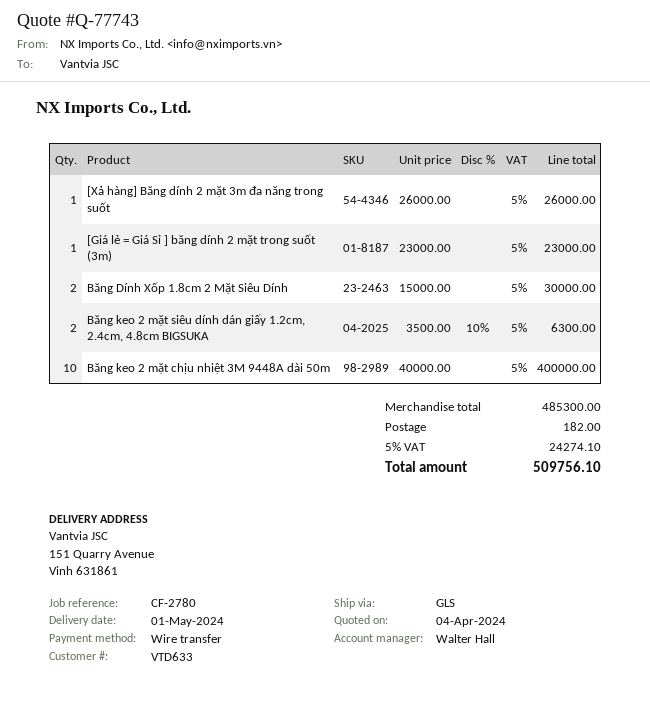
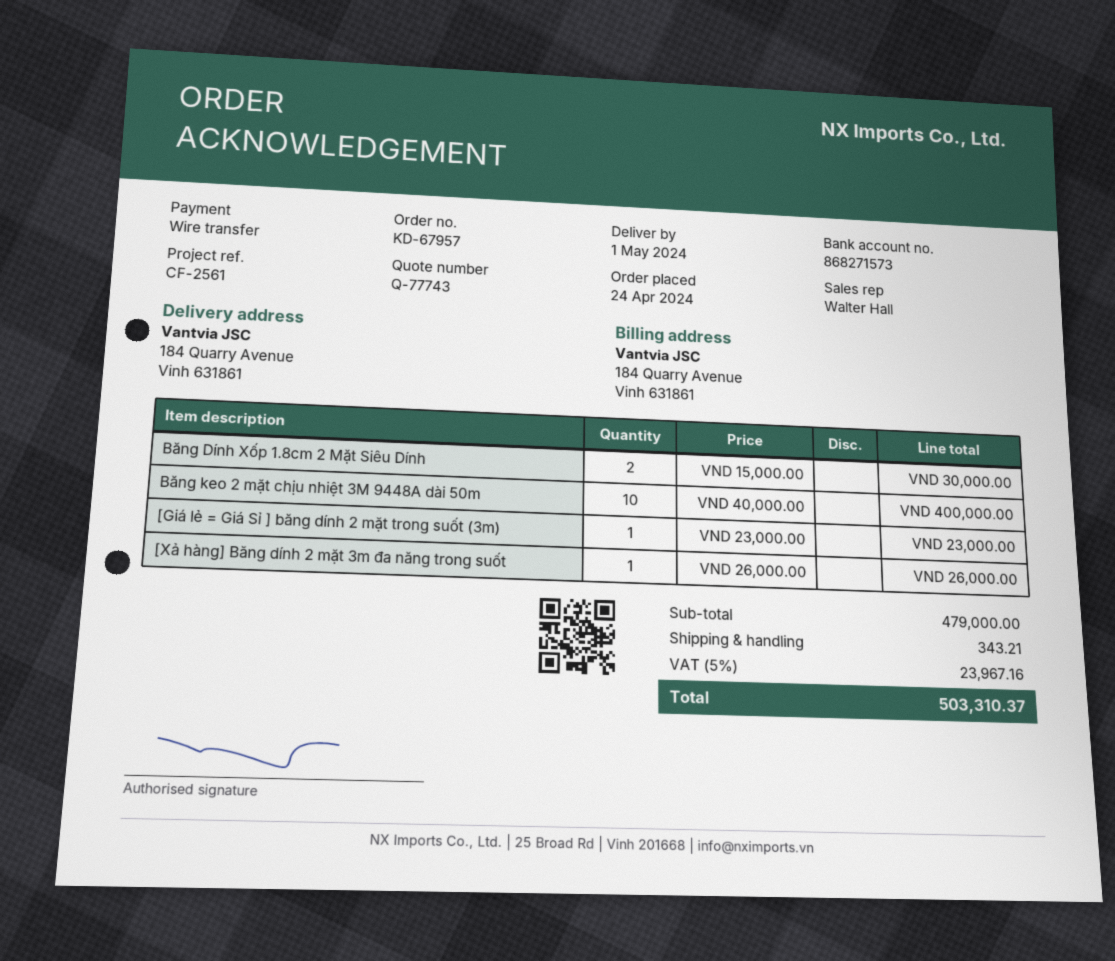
reference: CF-2780 -> CF-2561
ship to: 151 Quarry Avenue, Vinh 631861 -> 184 Quarry Avenue, Vinh 631861
Băng keo 2 mặt siêu dính dán giấy 1.2cm, 2.4cm, 4.8cm BIGSUKA: 2 x 3500.00 - 10% = 6300.00 -> none
subtotal: 485300.00 -> 479000.00
shipping: 182.00 -> 343.21
tax: 5% = 24274.10 -> 5% = 23967.16
total: 509756.10 -> 503310.37

